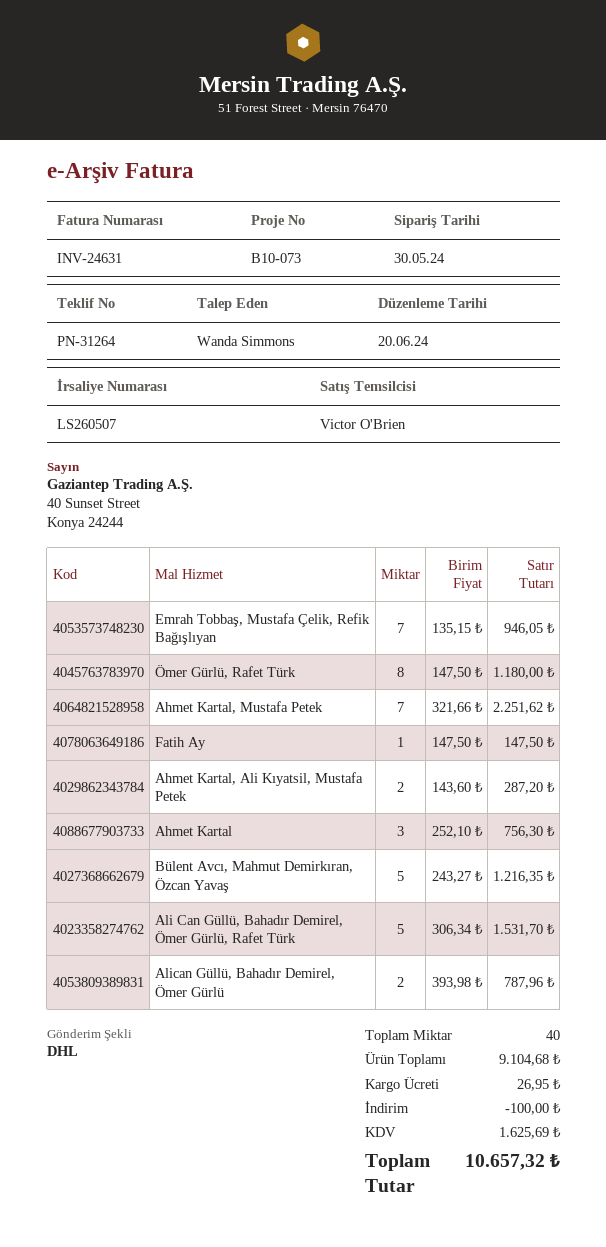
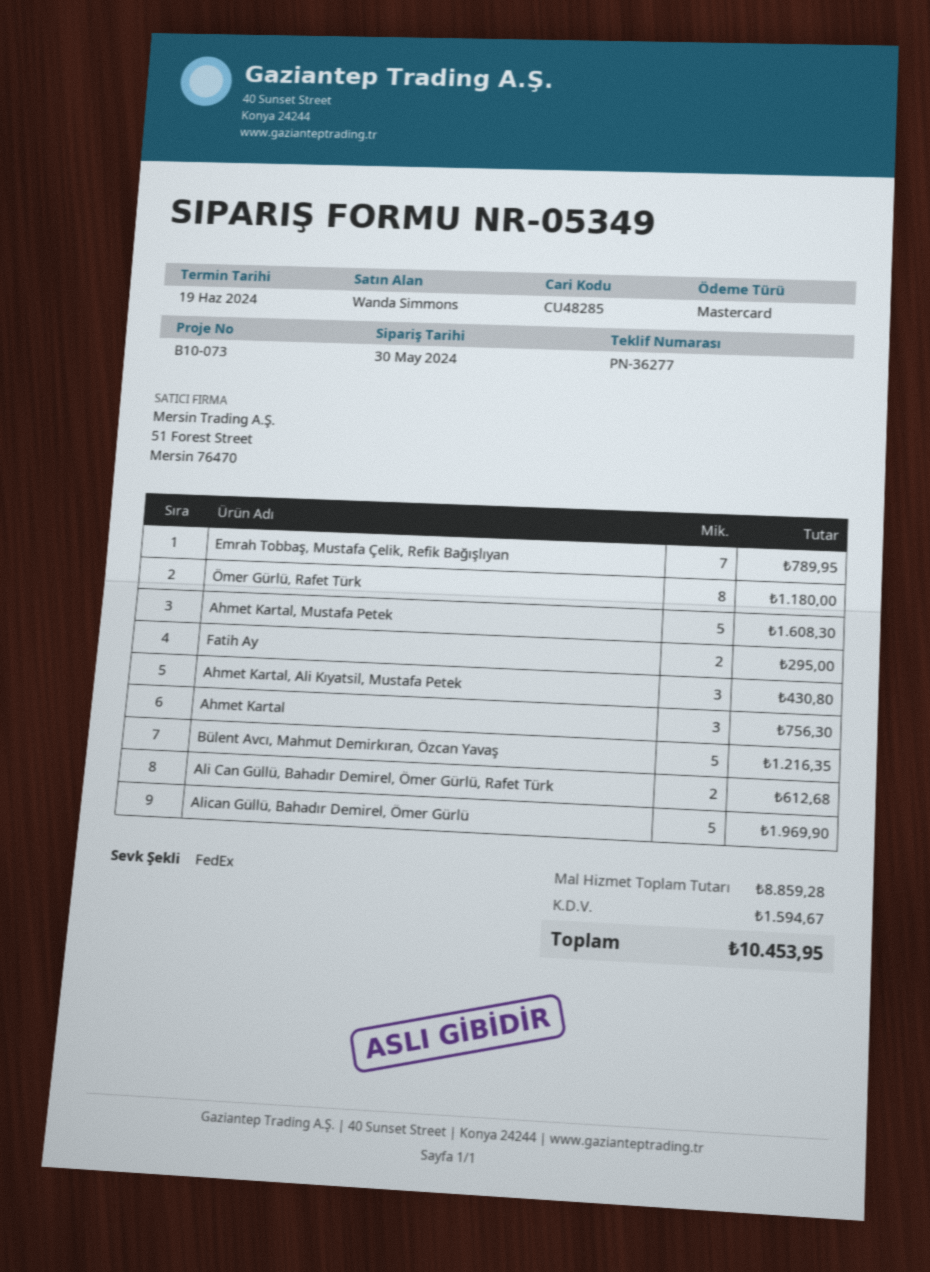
quote number: PN-31264 -> PN-36277
shipping method: DHL -> FedEx
Emrah Tobbaş, Mustafa Çelik, Refik Bağışlıyan: 7 for 946.05 -> 7 for 789.95
Ahmet Kartal, Mustafa Petek: 7 for 2251.62 -> 5 for 1608.30
Fatih Ay: 1 for 147.50 -> 2 for 295.00
Ahmet Kartal, Ali Kıyatsil, Mustafa Petek: 2 for 287.20 -> 3 for 430.80
Ali Can Güllü, Bahadır Demirel, Ömer Gürlü, Rafet Türk: 5 for 1531.70 -> 2 for 612.68
Alican Güllü, Bahadır Demirel, Ömer Gürlü: 2 for 787.96 -> 5 for 1969.90
subtotal: 9104.68 -> 8859.28
discount: 100.00 -> none
shipping: 26.95 -> none
tax: 1625.69 -> 1594.67
total: 10657.32 -> 10453.95

